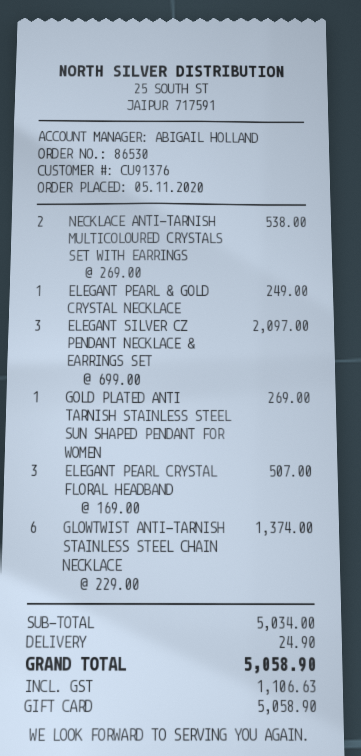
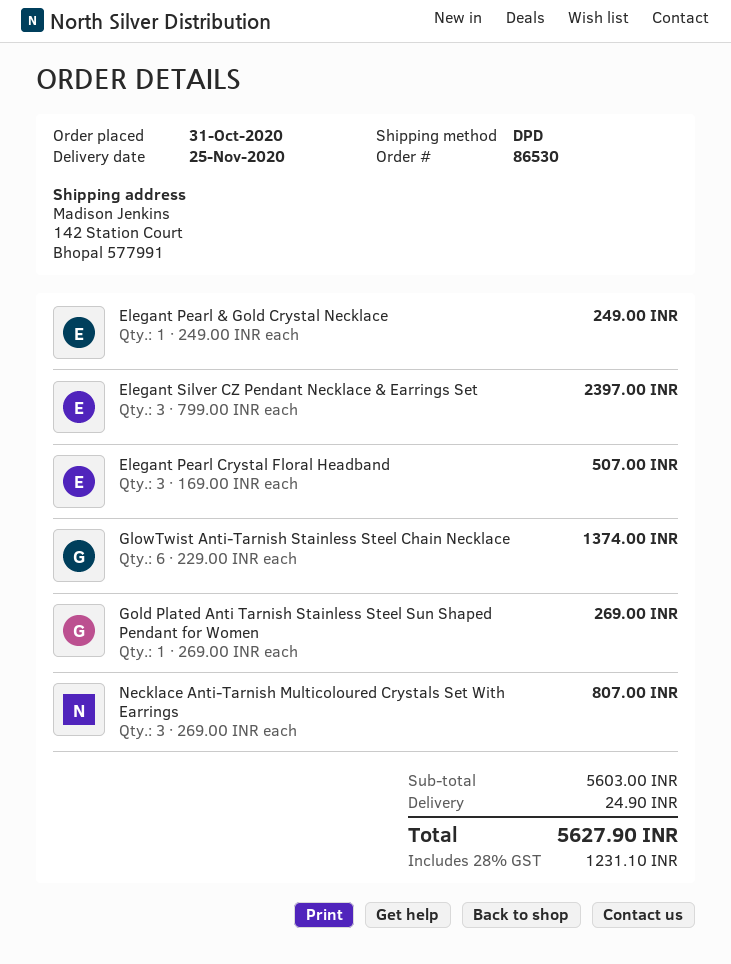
order date: 2020-11-05 -> 2020-10-31
NECKLACE ANTI-TARNISH MULTICOLOURED CRYSTALS SET WITH EARRINGS: 2 x 269.00 = 538.00 -> 3 x 269.00 = 807.00
ELEGANT SILVER CZ PENDANT NECKLACE & EARRINGS SET: 3 x 699.00 = 2097.00 -> 3 x 799.00 = 2397.00
subtotal: 5034.00 -> 5603.00
tax: 1106.63 -> 1231.10
total: 5058.90 -> 5627.90

